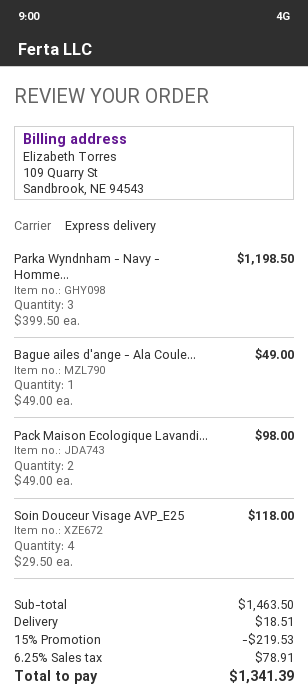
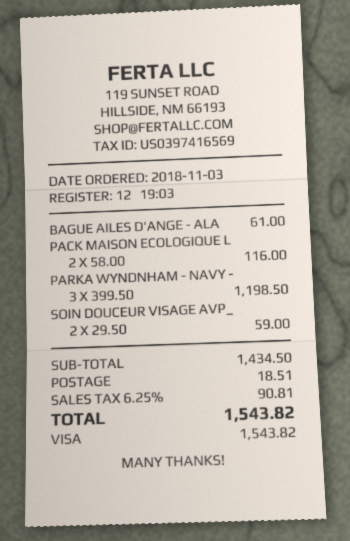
Bague ailes d'ange - Ala Coule...: 1 x 49.00 = 49.00 -> 1 x 61.00 = 61.00
Pack Maison Ecologique Lavandi...: 2 x 49.00 = 98.00 -> 2 x 58.00 = 116.00
Soin Douceur Visage AVP_E25: 4 x 29.50 = 118.00 -> 2 x 29.50 = 59.00
subtotal: 1463.50 -> 1434.50
discount: 15% = 219.53 -> none
tax: 6.25% = 78.91 -> 6.25% = 90.81
total: 1341.39 -> 1543.82

